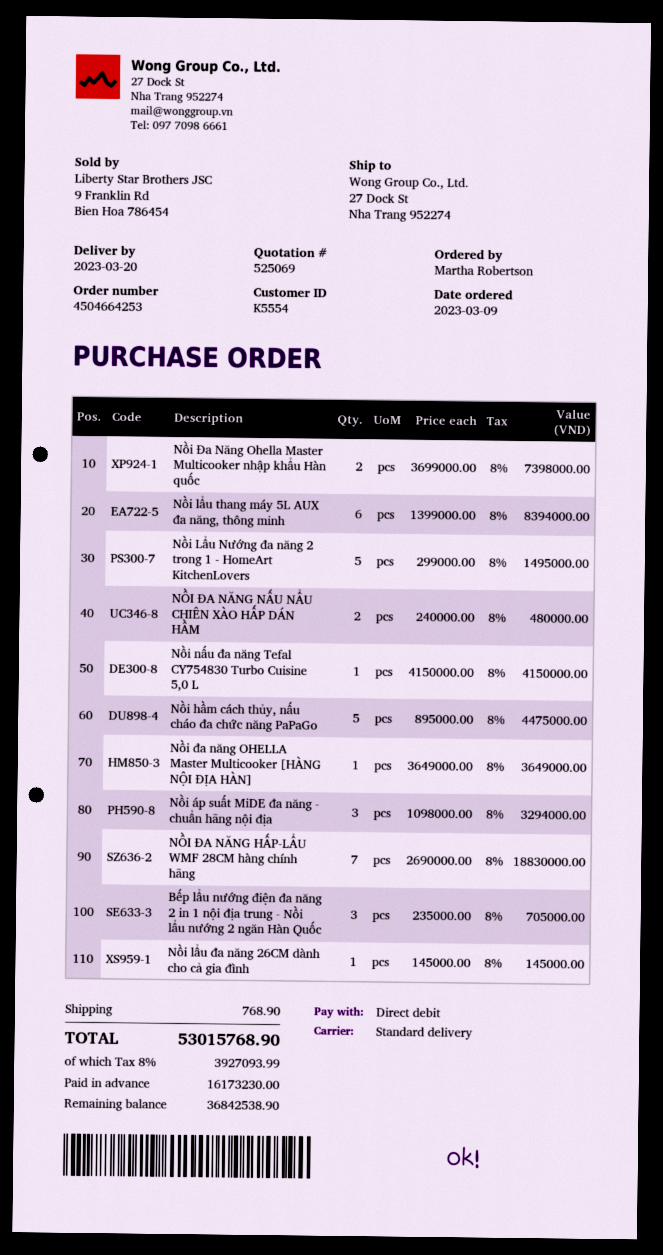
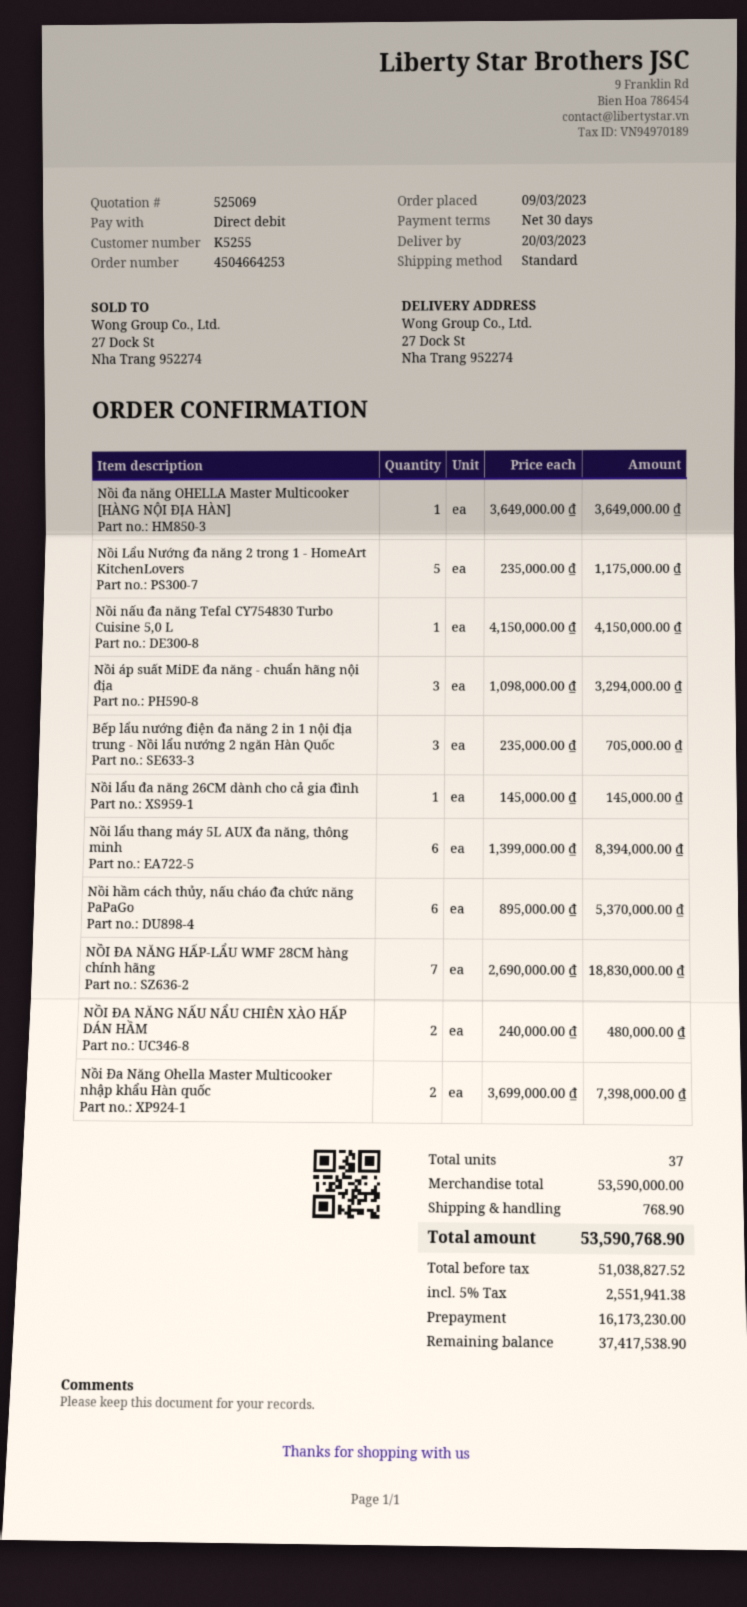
customer number: K5554 -> K5255
Nồi Lẩu Nướng đa năng 2 trong 1 - HomeArt KitchenLovers: 5 x 299000.00 = 1495000.00 -> 5 x 235000.00 = 1175000.00
Nồi hầm cách thủy, nấu cháo đa chức năng PaPaGo: 5 x 895000.00 = 4475000.00 -> 6 x 895000.00 = 5370000.00
tax: 8% = 3927093.99 -> 5% = 2551941.38
total: 53015768.90 -> 53590768.90
balance: 36842538.90 -> 37417538.90

